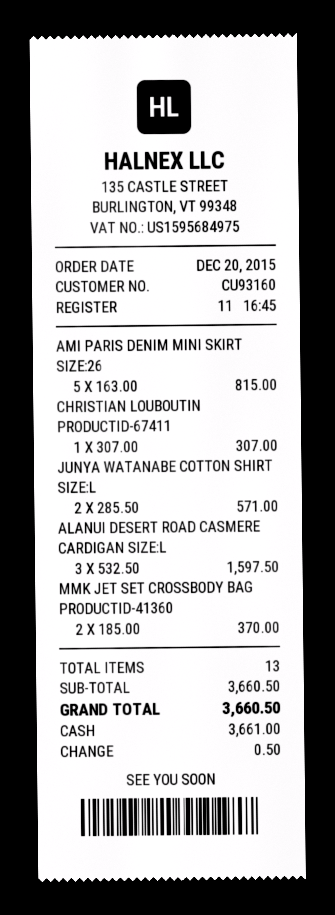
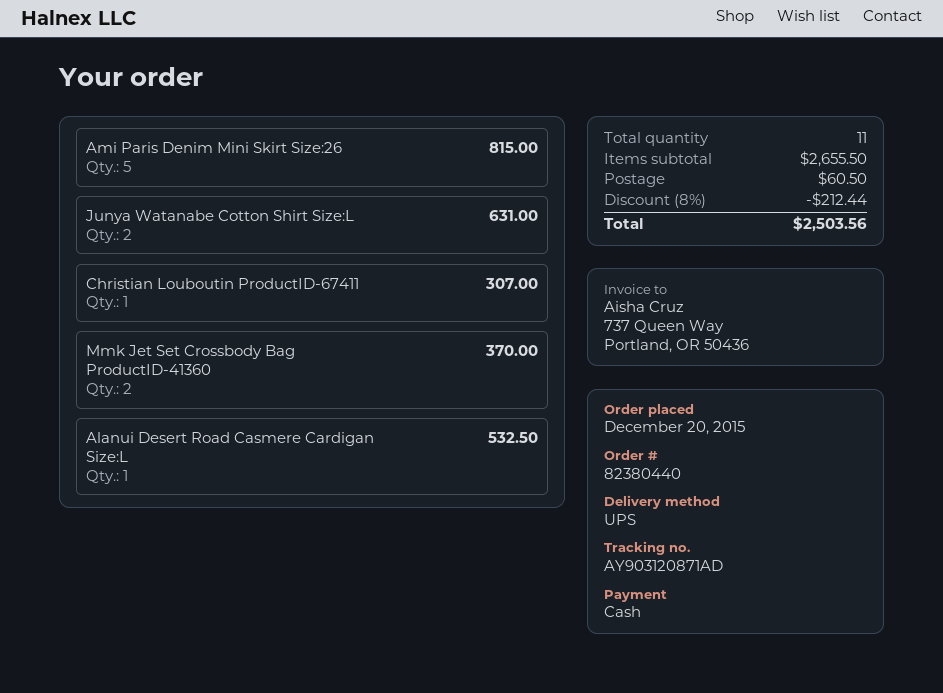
JUNYA WATANABE COTTON SHIRT SIZE:L: 2 for 571.00 -> 2 for 631.00
ALANUI DESERT ROAD CASMERE CARDIGAN SIZE:L: 3 for 1597.50 -> 1 for 532.50
total quantity: 13 -> 11
subtotal: 3660.50 -> 2655.50
discount: none -> 8% = 212.44
shipping: none -> 60.50
total: 3660.50 -> 2503.56

